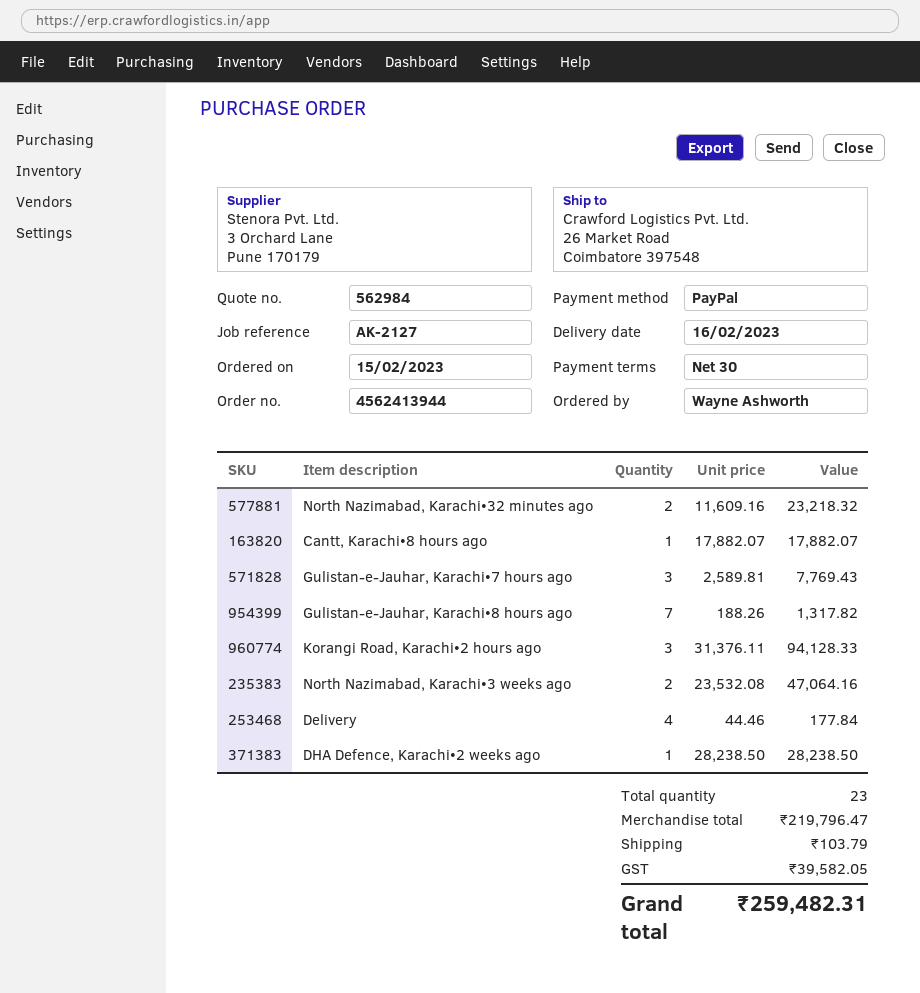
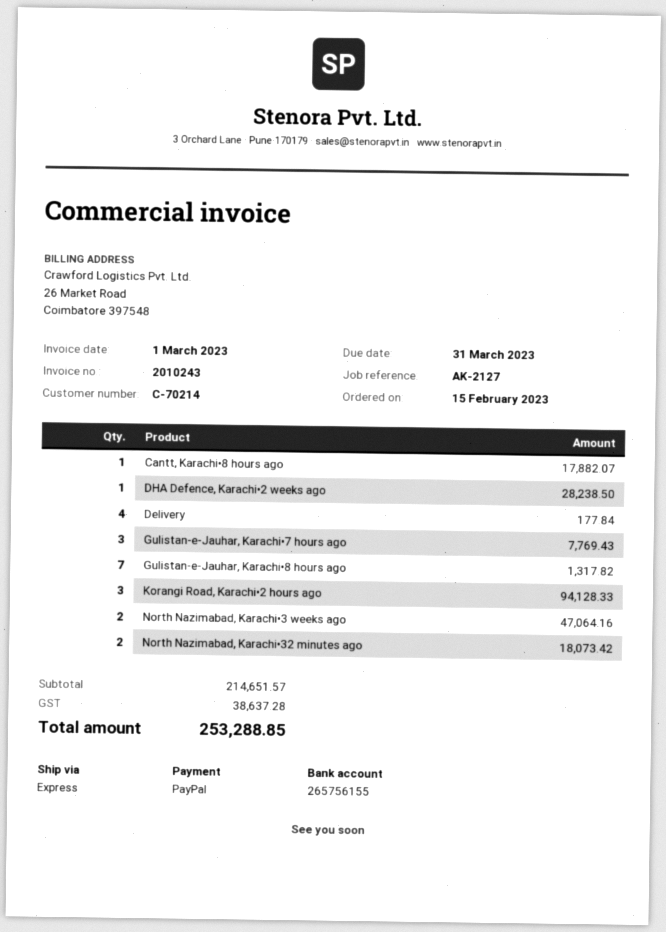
North Nazimabad, Karachi•32 minutes ago: 2 for 23218.32 -> 2 for 18073.42
subtotal: 219796.47 -> 214651.57
shipping: 103.79 -> none
tax: 39582.05 -> 38637.28
total: 259482.31 -> 253288.85

